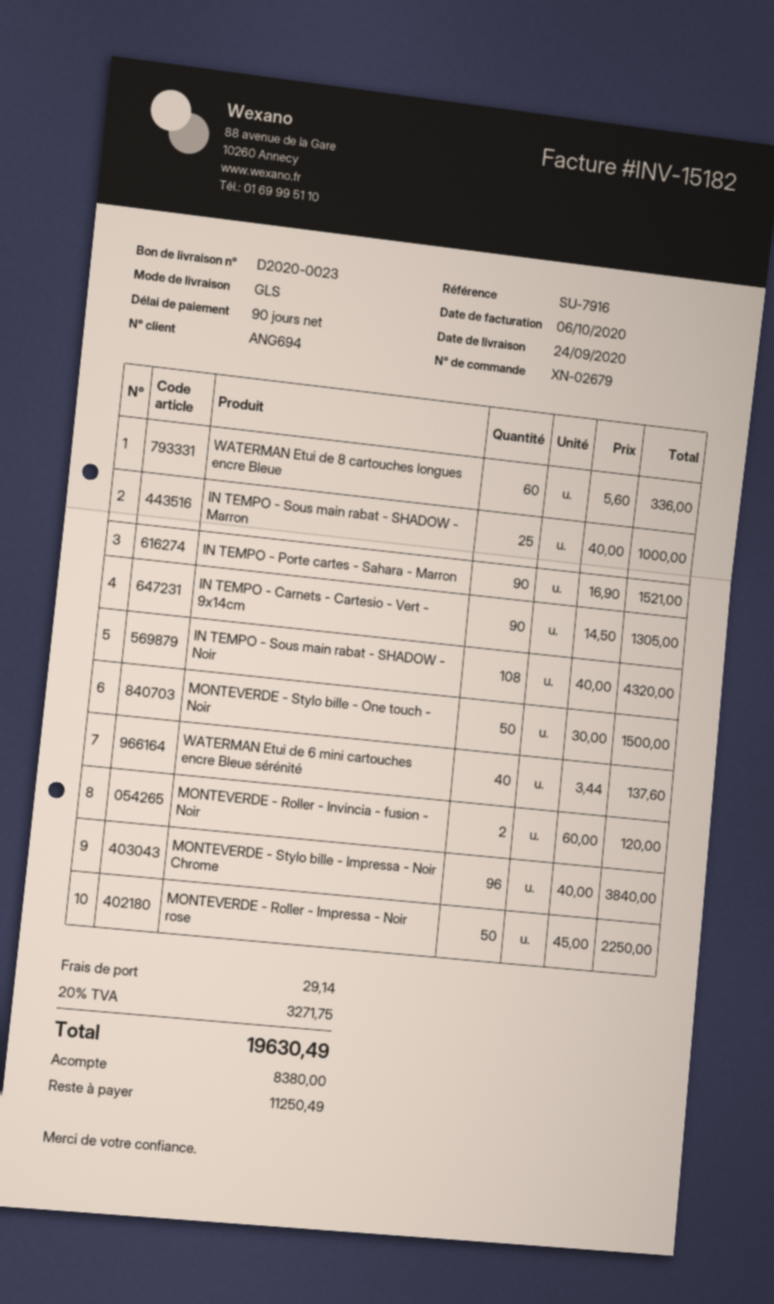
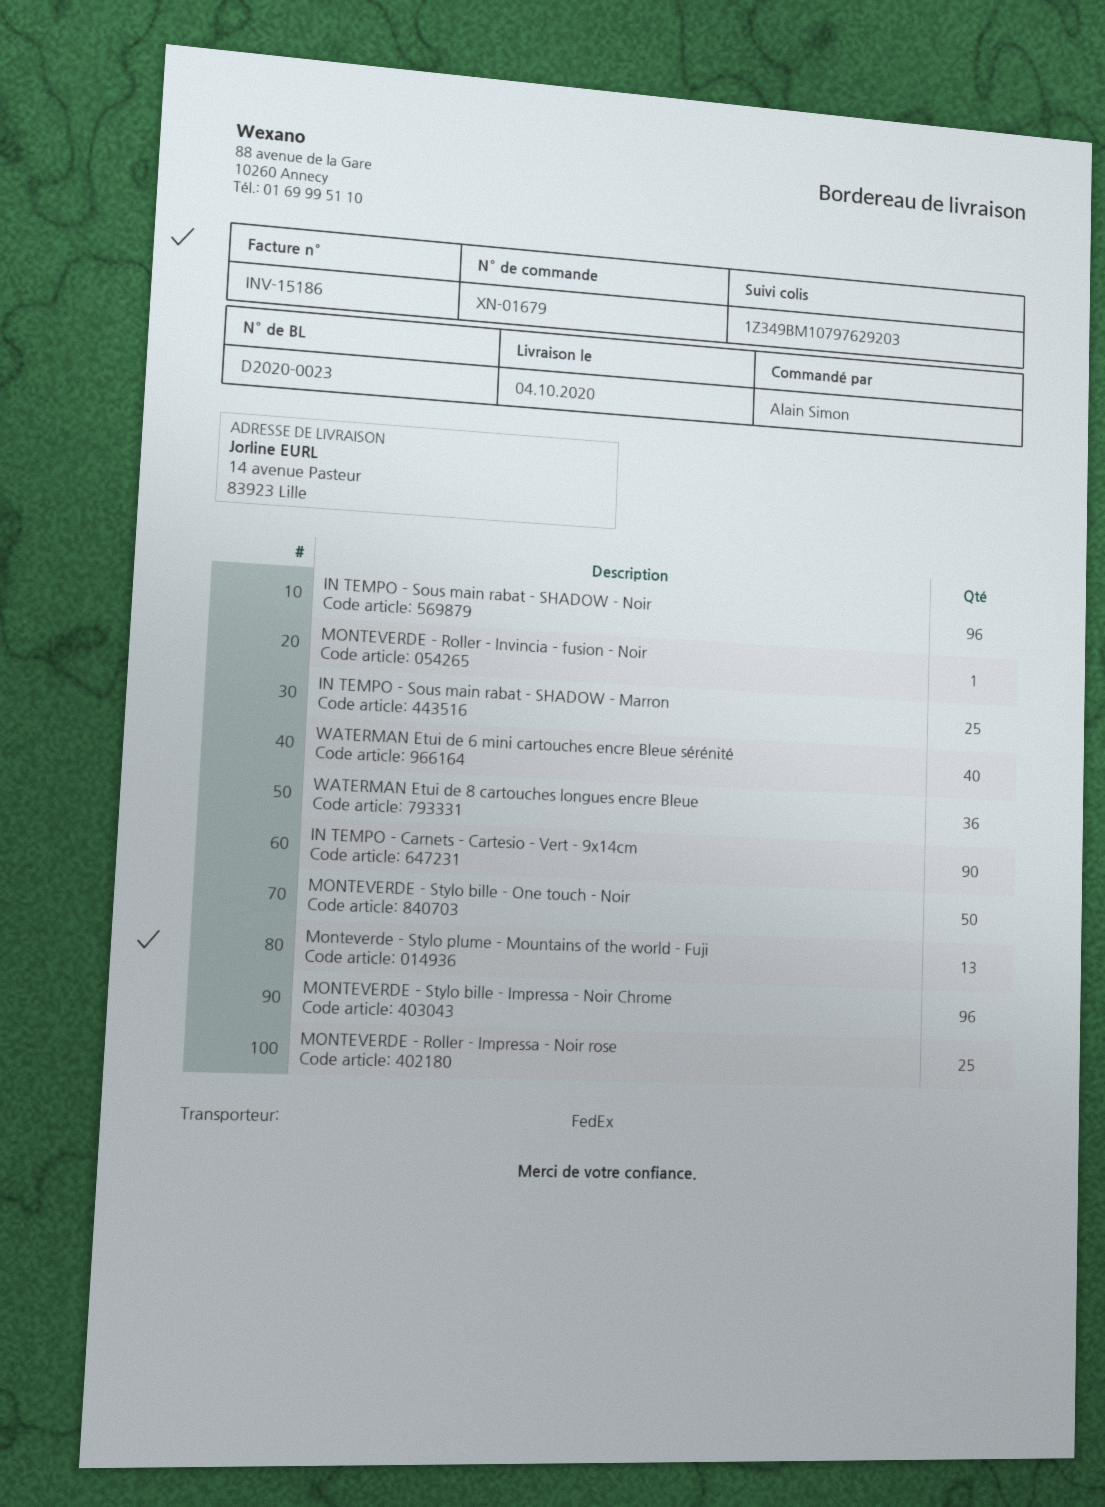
order number: XN-02679 -> XN-01679
delivery date: 2020-09-24 -> 2020-10-04
invoice number: INV-15182 -> INV-15186
shipping method: GLS -> FedEx
WATERMAN Etui de 8 cartouches longues encre Bleue: 60 -> 36
IN TEMPO - Porte cartes - Sahara - Marron: 90 -> none
IN TEMPO - Sous main rabat - SHADOW - Noir: 108 -> 96
MONTEVERDE - Roller - Invincia - fusion - Noir: 2 -> 1
MONTEVERDE - Roller - Impressa - Noir rose: 50 -> 25
Monteverde - Stylo plume - Mountains of the world - Fuji: none -> 13

